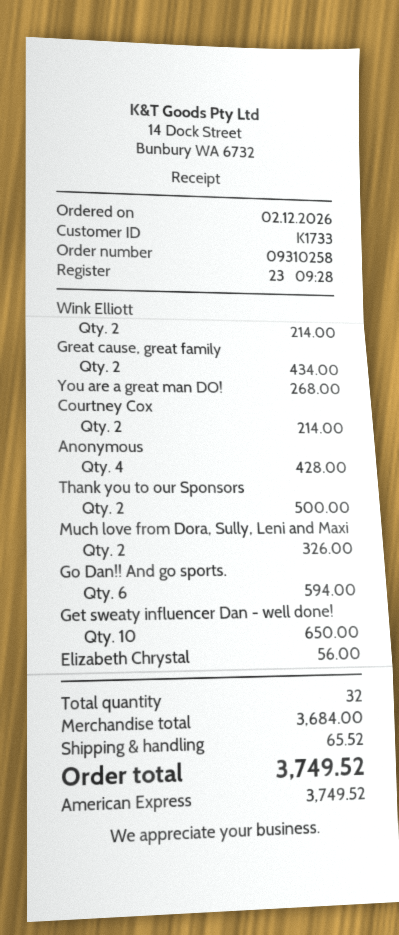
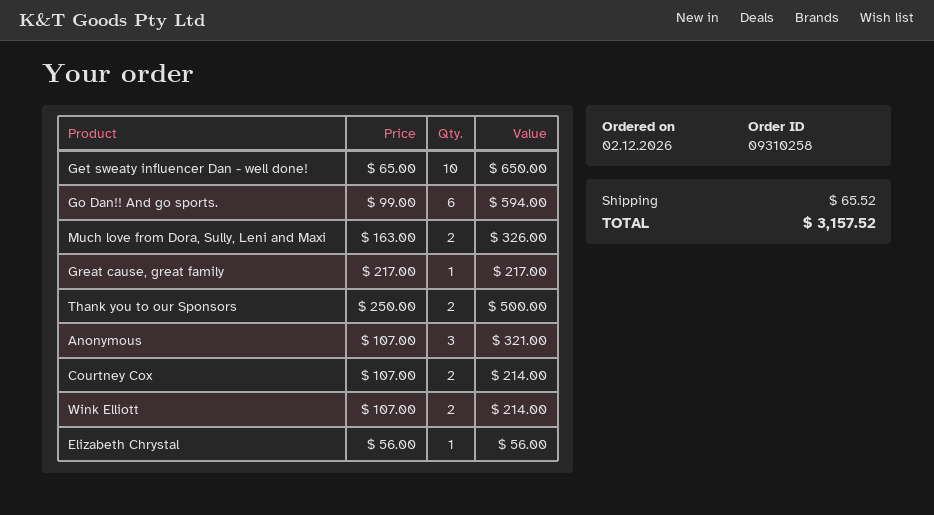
Great cause, great family: 2 for 434.00 -> 1 for 217.00
You are a great man DO!: 1 for 268.00 -> none
Anonymous: 4 for 428.00 -> 3 for 321.00
total: 3749.52 -> 3157.52

